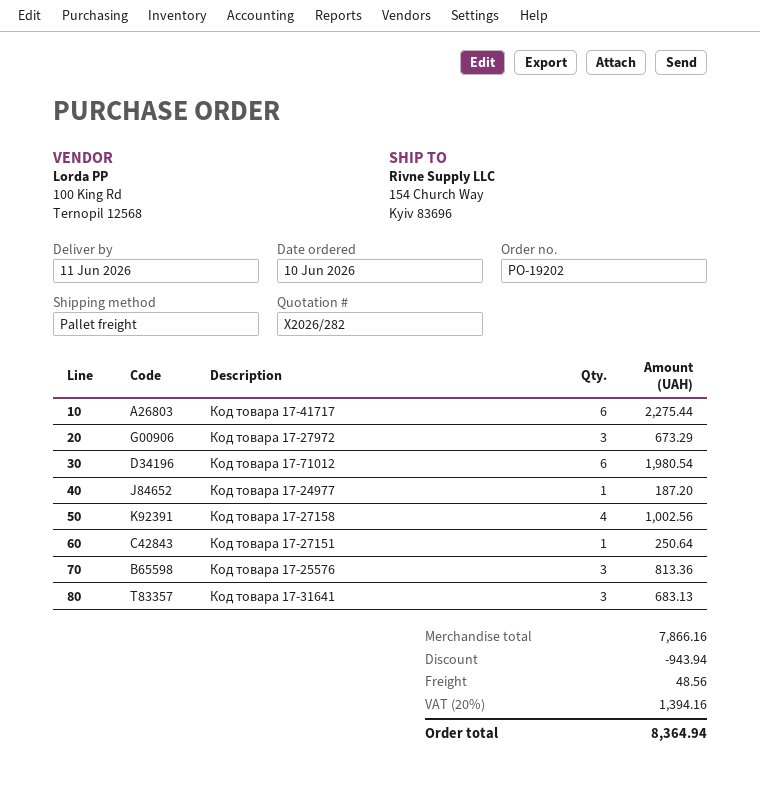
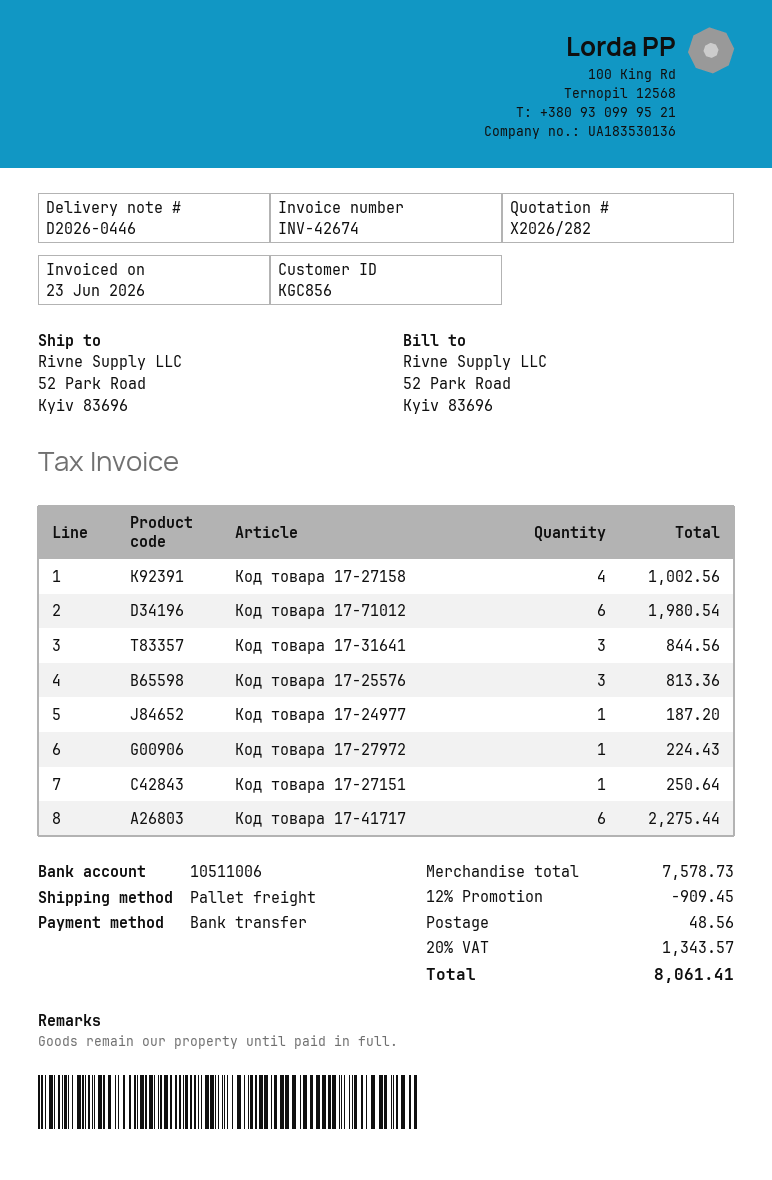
ship to: 154 Church Way, Kyiv 83696 -> 52 Park Road, Kyiv 83696
Код товара 17-27972: 3 for 673.29 -> 1 for 224.43
Код товара 17-31641: 3 for 683.13 -> 3 for 844.56
subtotal: 7866.16 -> 7578.73
discount: 943.94 -> 909.45
tax: 20% = 1394.16 -> 20% = 1343.57
total: 8364.94 -> 8061.41

